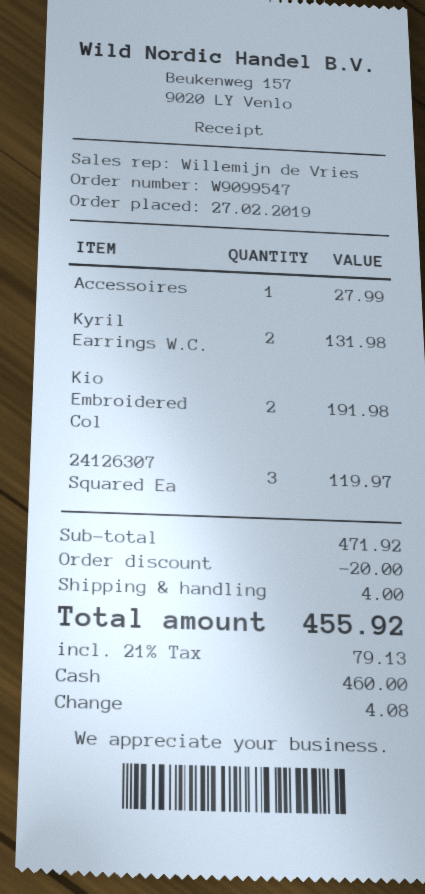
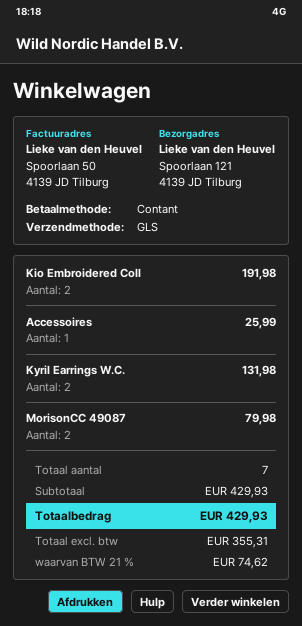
Accessoires: 1 for 27.99 -> 1 for 25.99
24126307 Squared Ea: 3 for 119.97 -> none
MorisonCC 49087: none -> 2 for 79.98
subtotal: 471.92 -> 429.93
discount: 20.00 -> none
shipping: 4.00 -> none
tax: 21% = 79.13 -> 21% = 74.62
total: 455.92 -> 429.93

